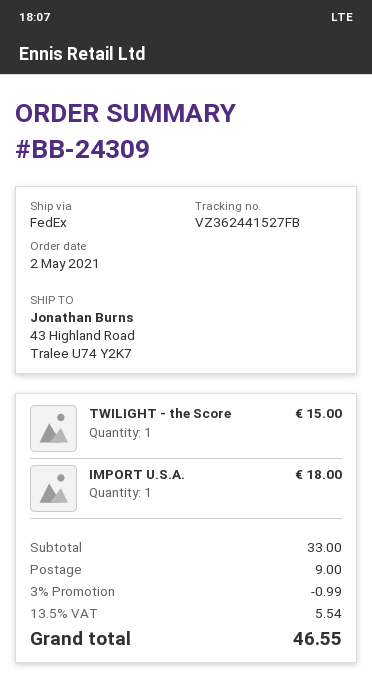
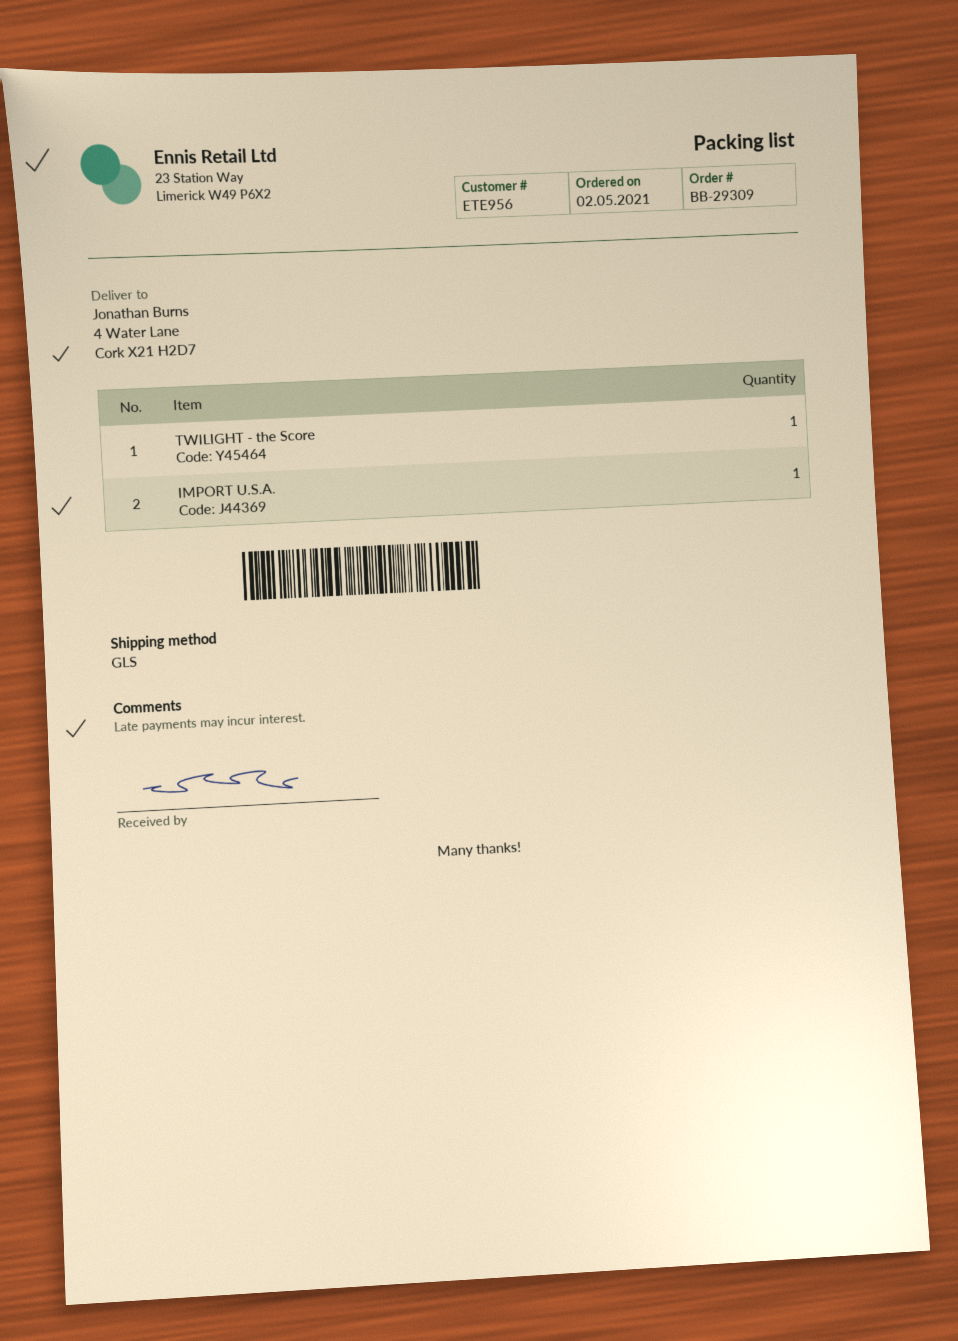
order number: BB-24309 -> BB-29309
shipping method: FedEx -> GLS
ship to: 43 Highland Road, Tralee U74 Y2K7 -> 4 Water Lane, Cork X21 H2D7

